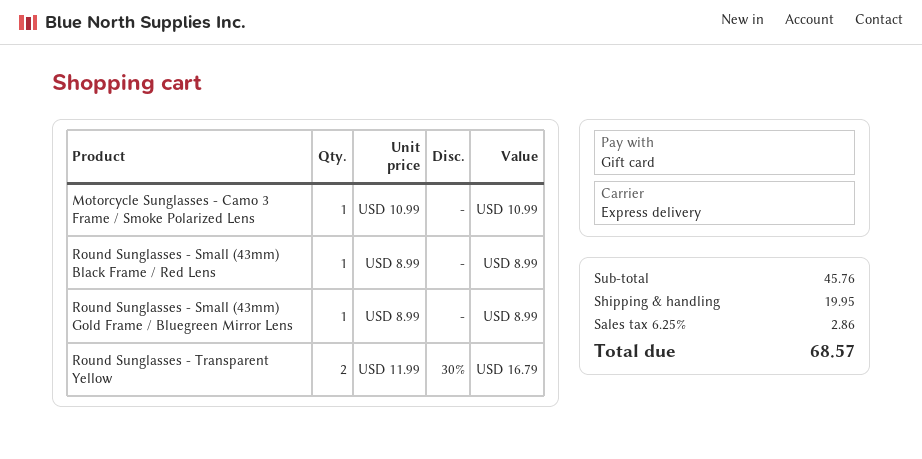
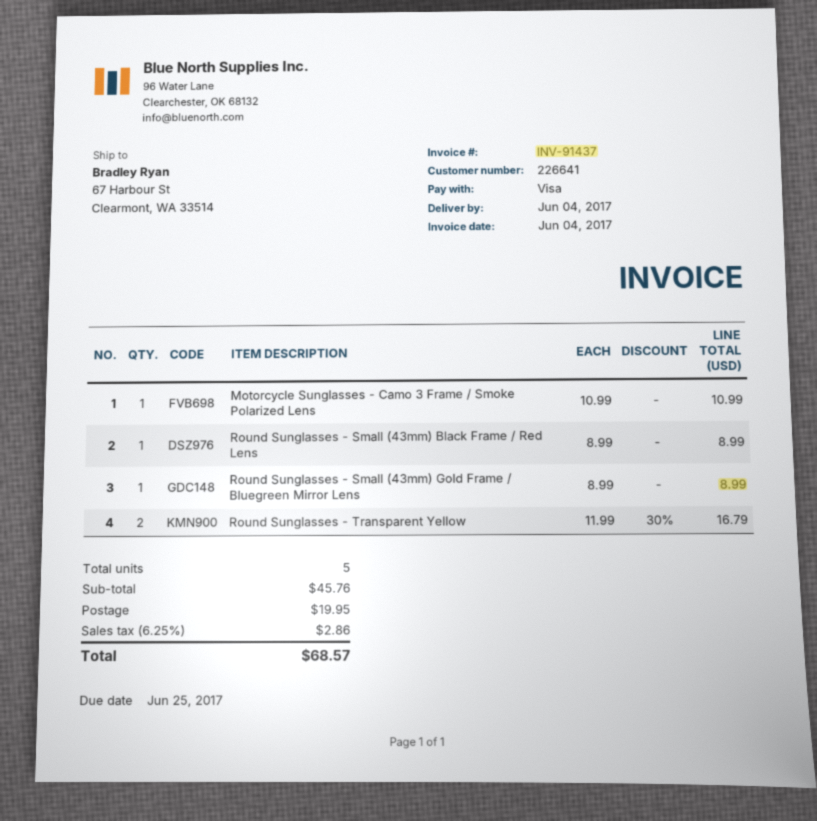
payment method: gift card -> Visa

